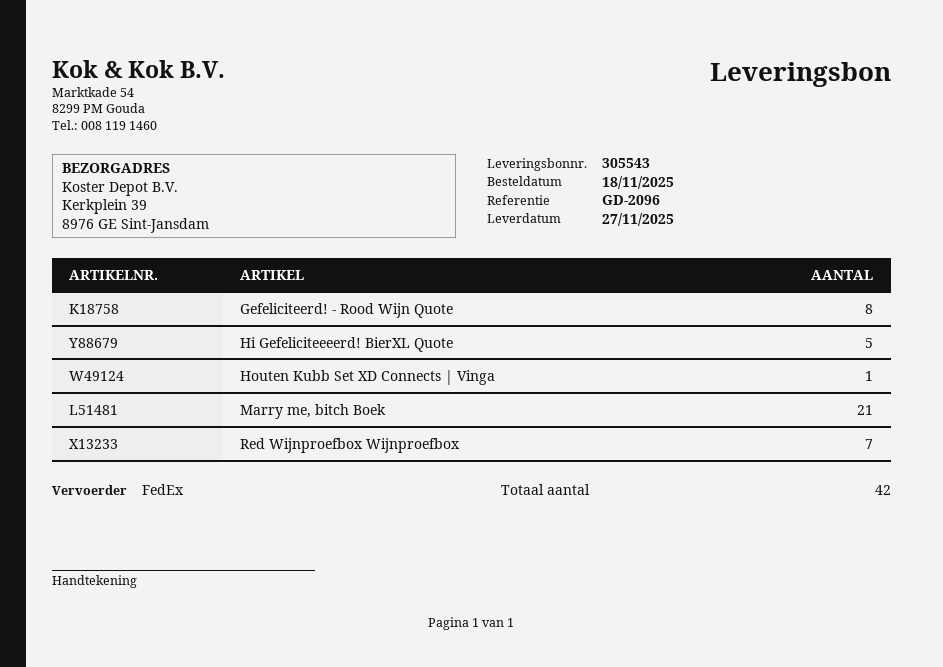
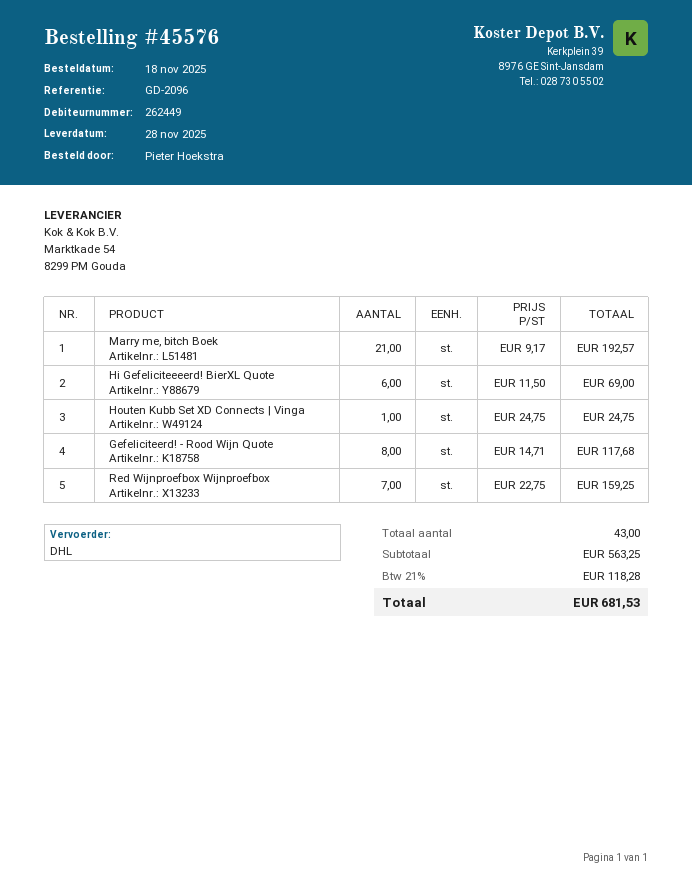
delivery date: 2025-11-27 -> 2025-11-28
shipping method: FedEx -> DHL
Hi Gefeliciteeeerd! BierXL Quote: 5 -> 6
total quantity: 42 -> 43

